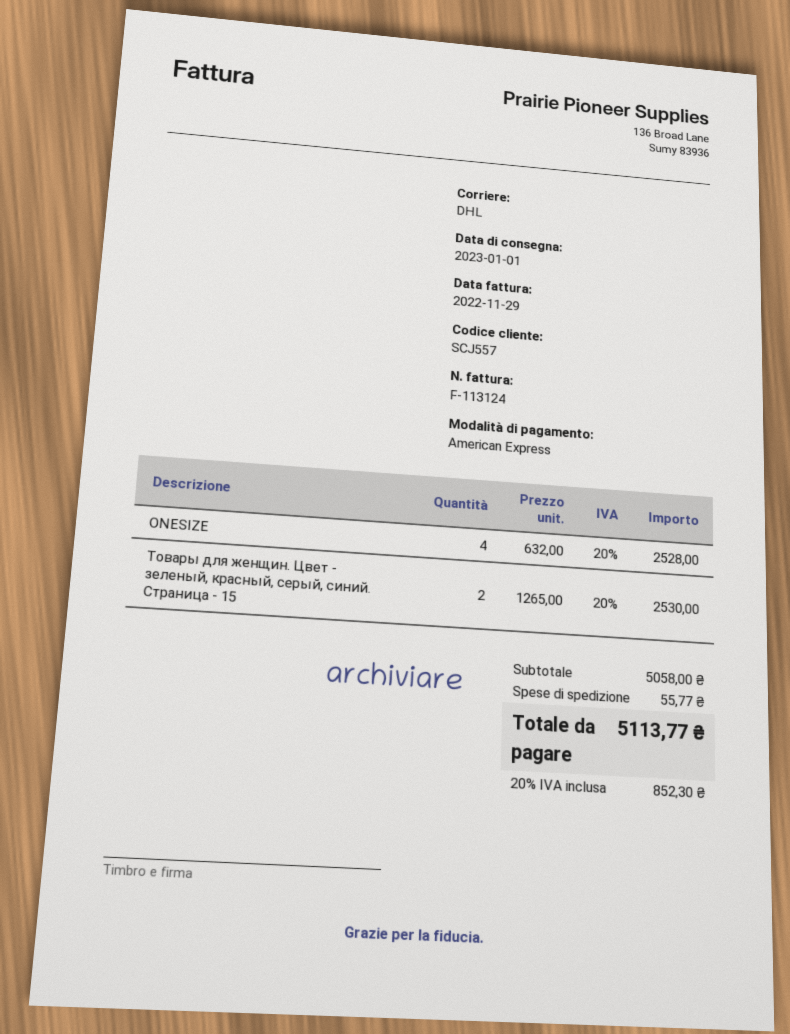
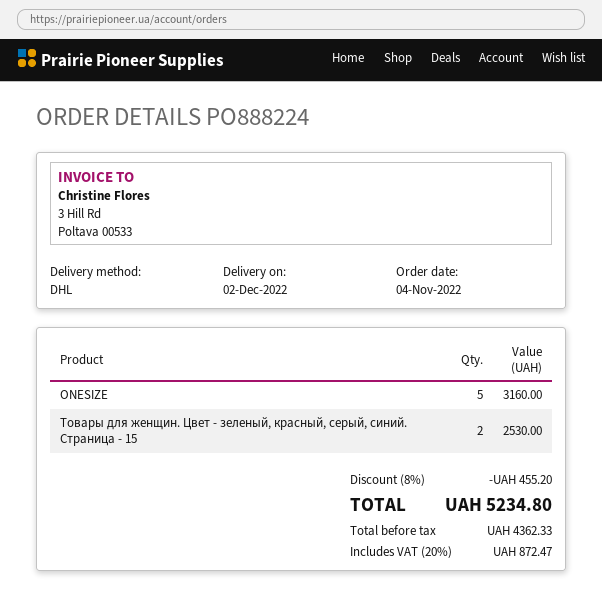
delivery date: 2023-01-01 -> 2022-12-02
ONESIZE: 4 for 2528.00 -> 5 for 3160.00
discount: none -> 8% = 455.20
shipping: 55.77 -> none
tax: 20% = 852.30 -> 20% = 872.47
total: 5113.77 -> 5234.80

